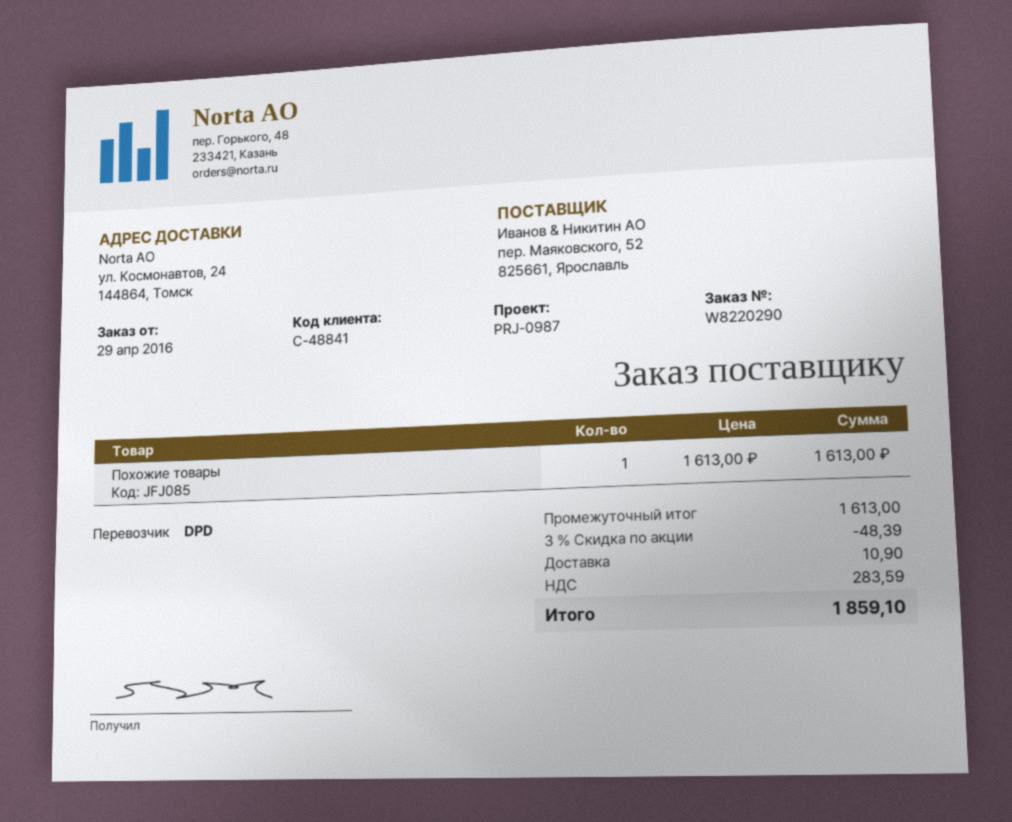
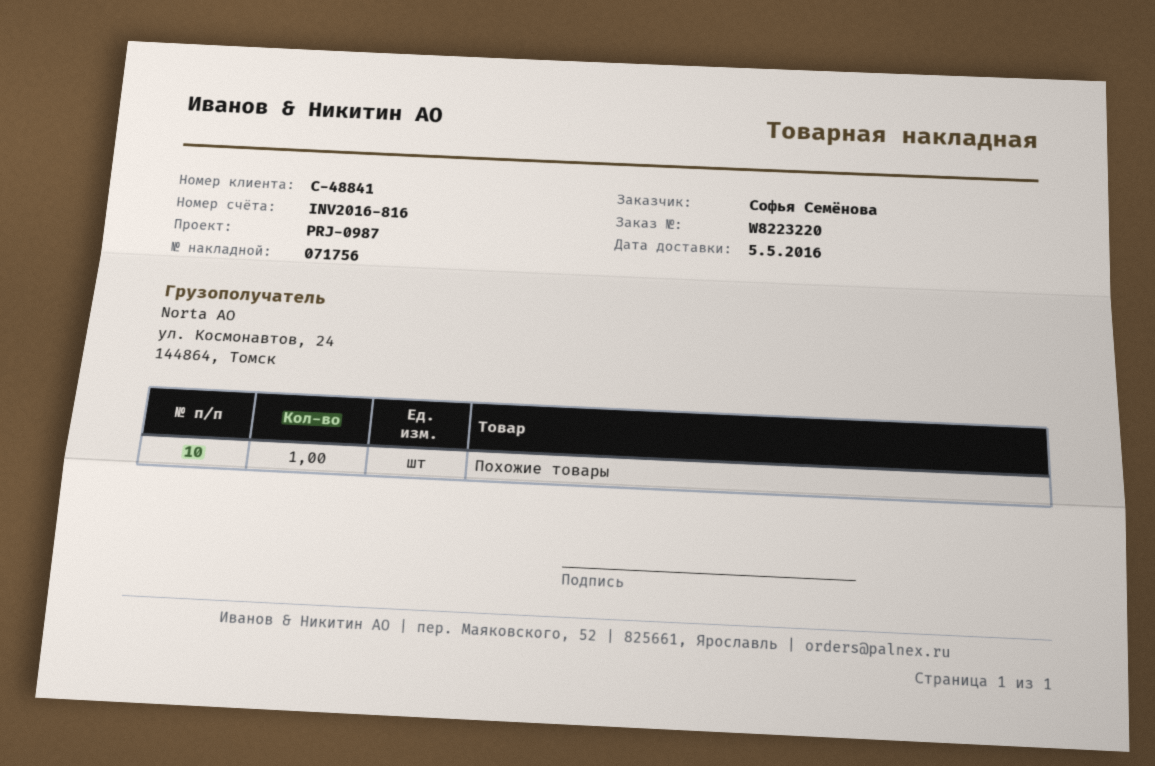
order number: W8220290 -> W8223220

